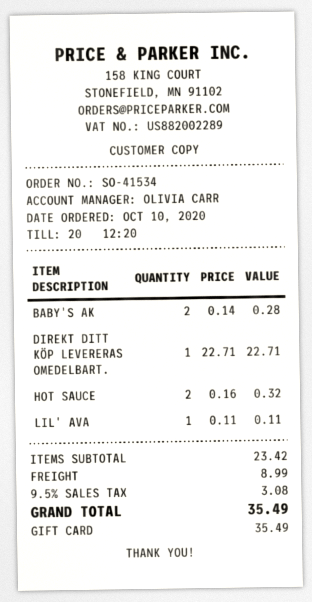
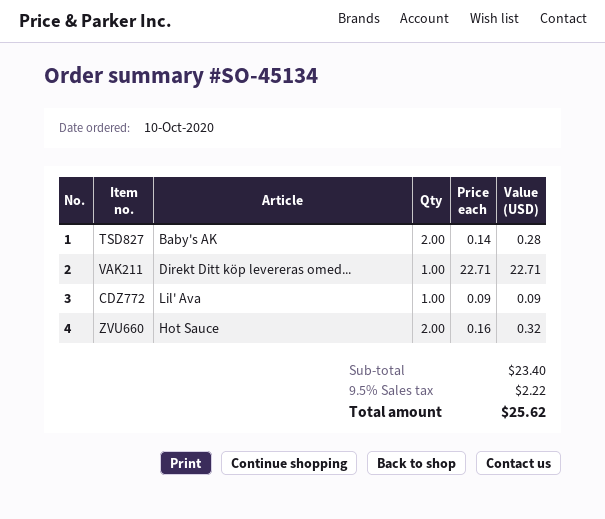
order number: SO-41534 -> SO-45134
LIL' AVA: 1 x 0.11 = 0.11 -> 1 x 0.09 = 0.09
subtotal: 23.42 -> 23.40
shipping: 8.99 -> none
tax: 9.5% = 3.08 -> 9.5% = 2.22
total: 35.49 -> 25.62

